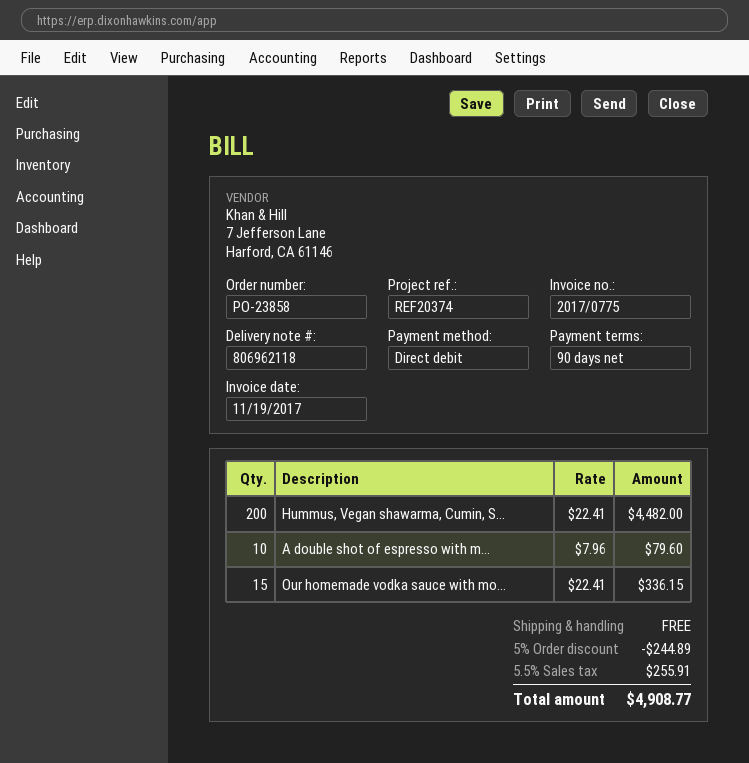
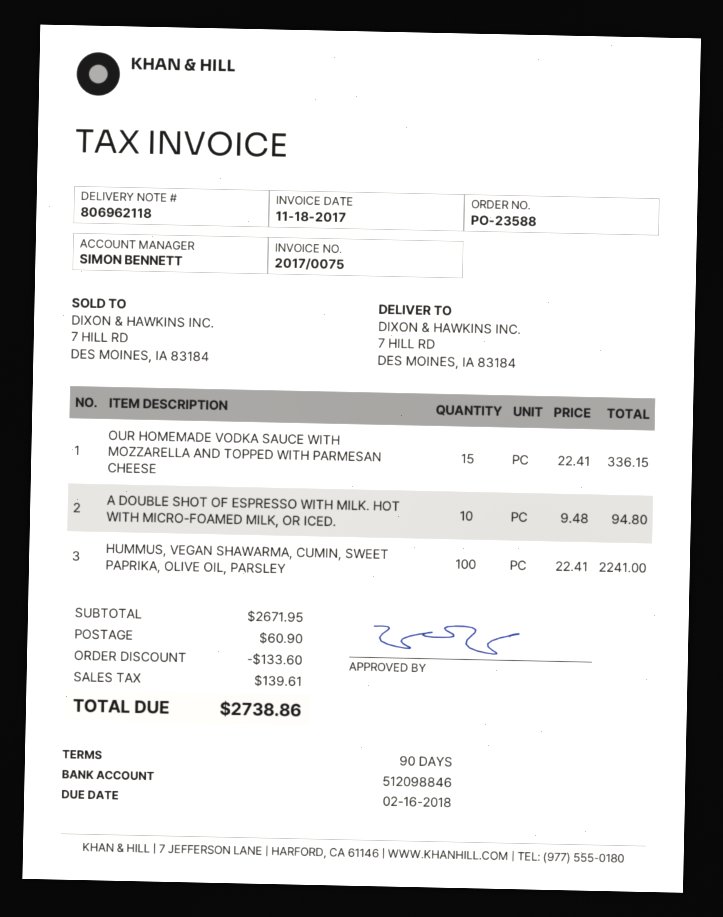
order number: PO-23858 -> PO-23588
invoice number: 2017/0775 -> 2017/0075
invoice date: 2017-11-19 -> 2017-11-18
Hummus, Vegan shawarma, Cumin, S...: 200 x 22.41 = 4482.00 -> 100 x 22.41 = 2241.00
A double shot of espresso with m...: 10 x 7.96 = 79.60 -> 10 x 9.48 = 94.80
discount: 244.89 -> 133.60
shipping: 0.00 -> 60.90
tax: 255.91 -> 139.61
total: 4908.77 -> 2738.86

